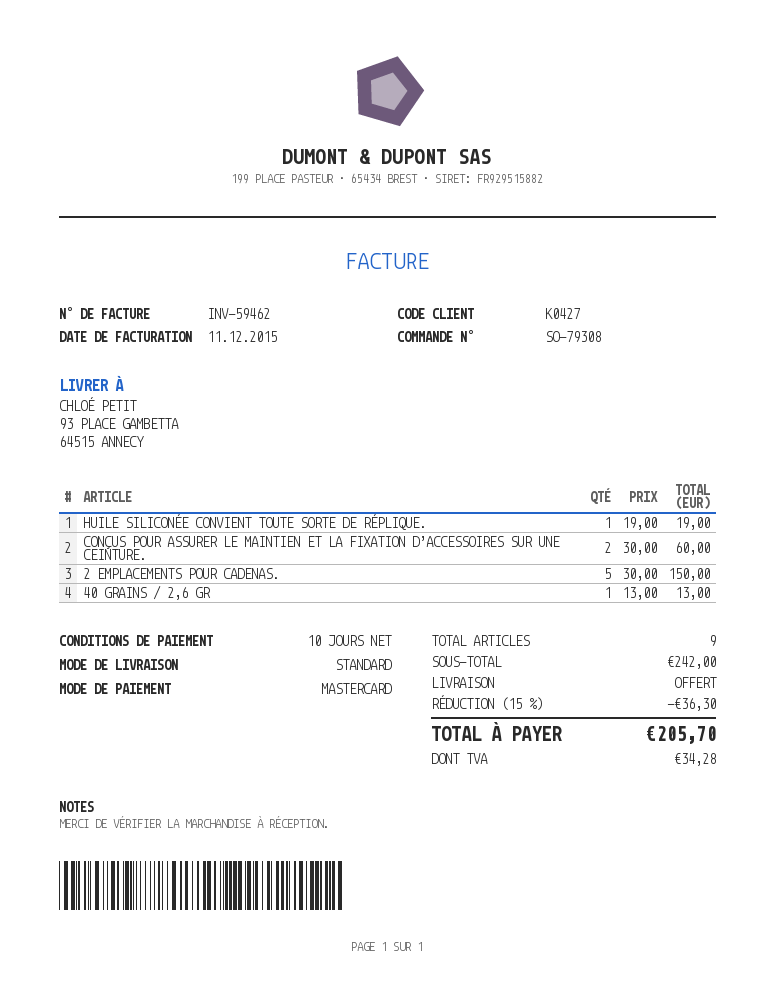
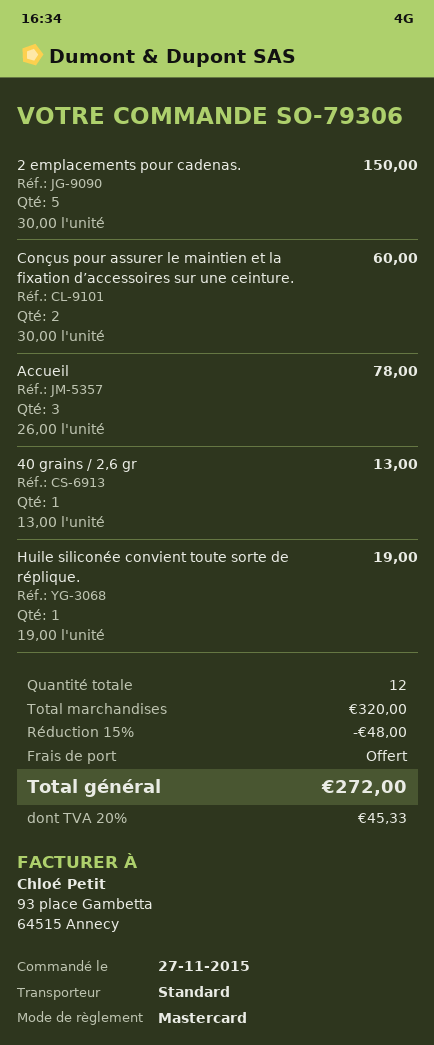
order number: SO-79308 -> SO-79306
Accueil: none -> 3 x 26.00 = 78.00
total quantity: 9 -> 12
subtotal: 242.00 -> 320.00
discount: 15% = 36.30 -> 15% = 48.00
tax: 34.28 -> 45.33
total: 205.70 -> 272.00

